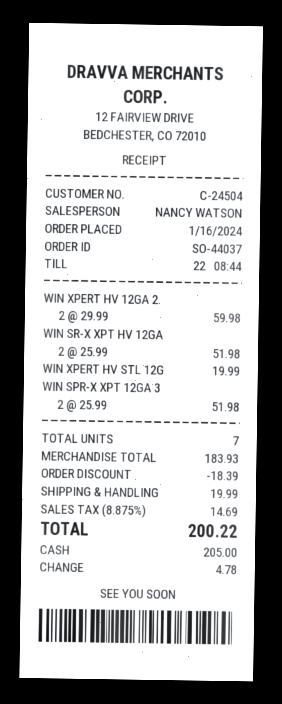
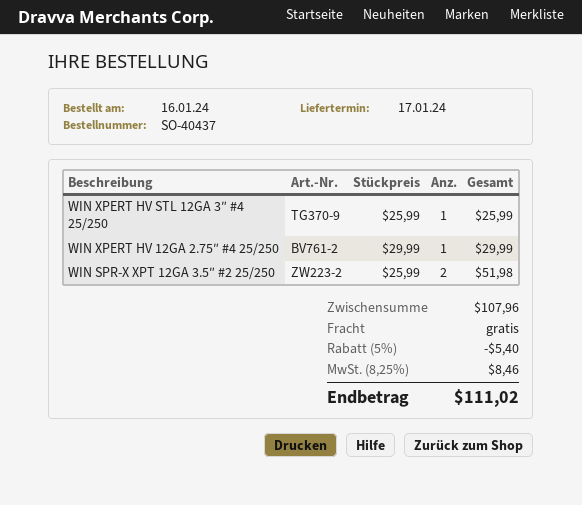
order number: SO-44037 -> SO-40437
WIN XPERT HV 12GA 2.: 2 x 29.99 = 59.98 -> 1 x 29.99 = 29.99
WIN SR-X XPT HV 12GA: 2 x 25.99 = 51.98 -> none
WIN XPERT HV STL 12G: 1 x 19.99 = 19.99 -> 1 x 25.99 = 25.99
subtotal: 183.93 -> 107.96
discount: 18.39 -> 5.40
shipping: 19.99 -> 0.00
tax: 8.875% = 14.69 -> 8.25% = 8.46
total: 200.22 -> 111.02

